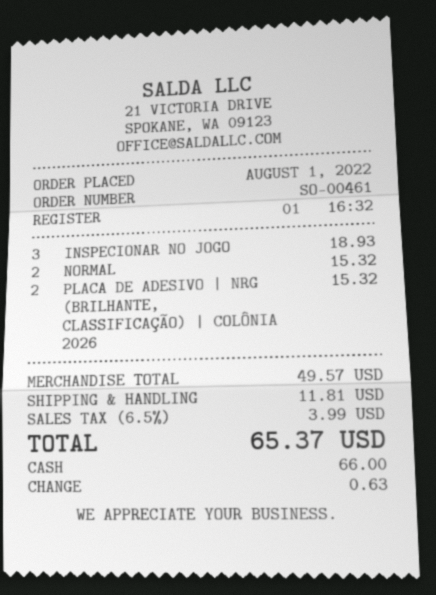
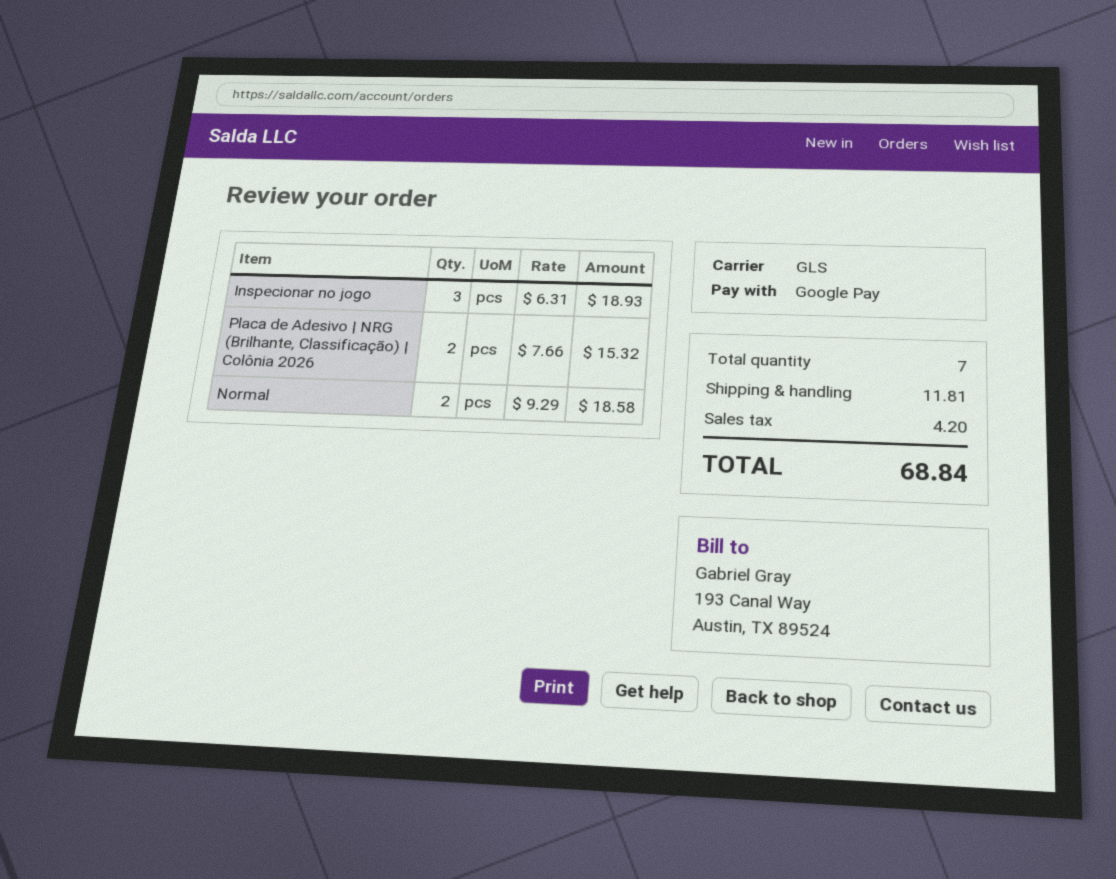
payment method: cash -> Google Pay
NORMAL: 2 for 15.32 -> 2 for 18.58
tax: 3.99 -> 4.20
total: 65.37 -> 68.84

